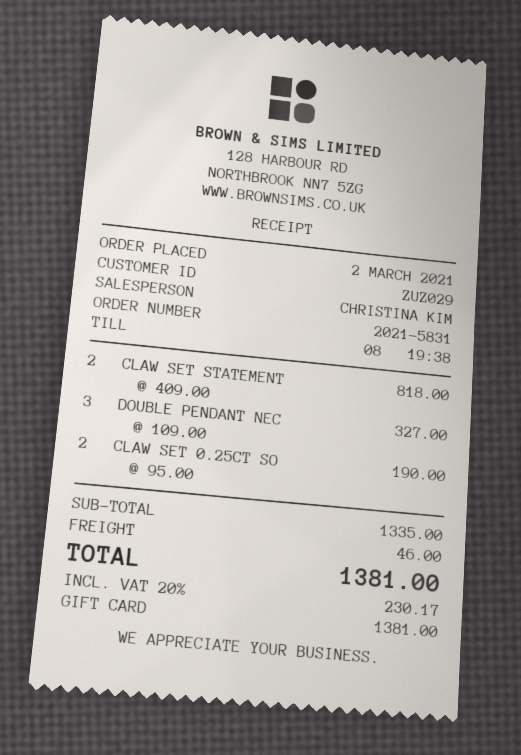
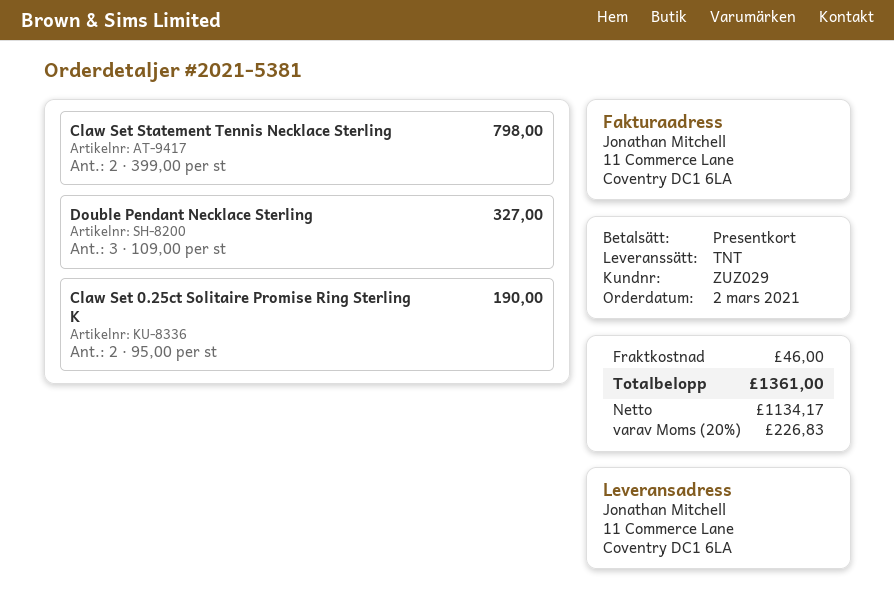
order number: 2021-5831 -> 2021-5381
CLAW SET STATEMENT: 2 x 409.00 = 818.00 -> 2 x 399.00 = 798.00
tax: 20% = 230.17 -> 20% = 226.83
total: 1381.00 -> 1361.00

